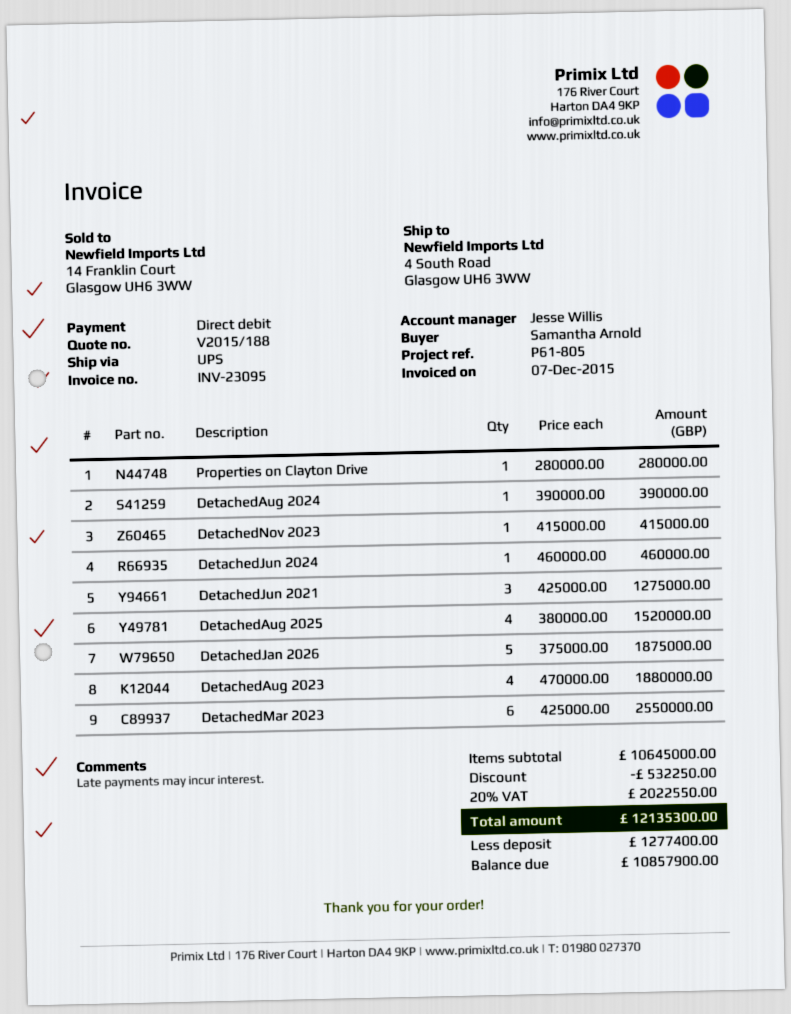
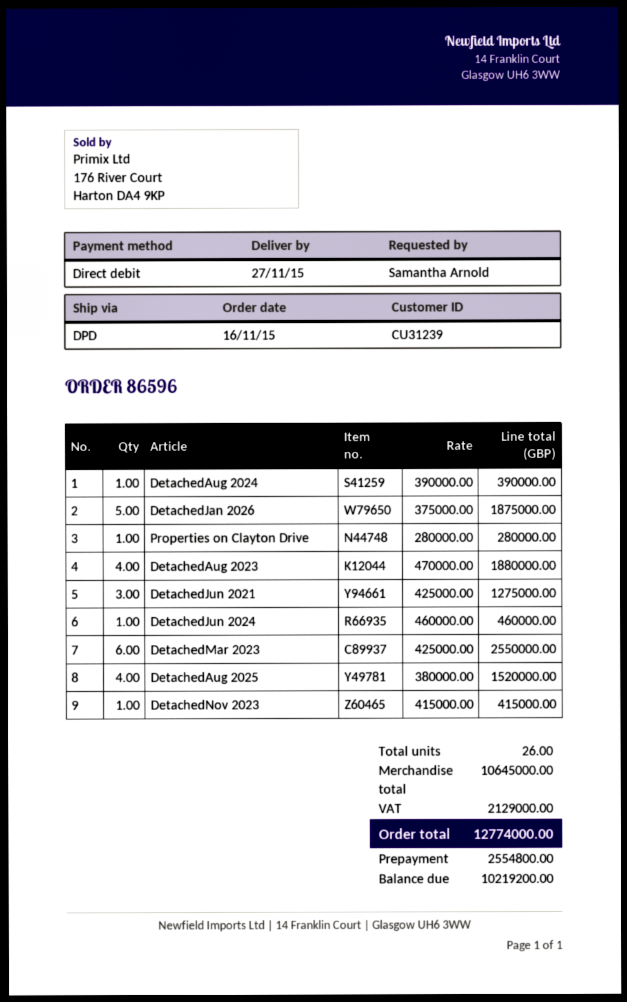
shipping method: UPS -> DPD
discount: 532250.00 -> none
tax: 2022550.00 -> 2129000.00
total: 12135300.00 -> 12774000.00
deposit: 1277400.00 -> 2554800.00
balance: 10857900.00 -> 10219200.00

